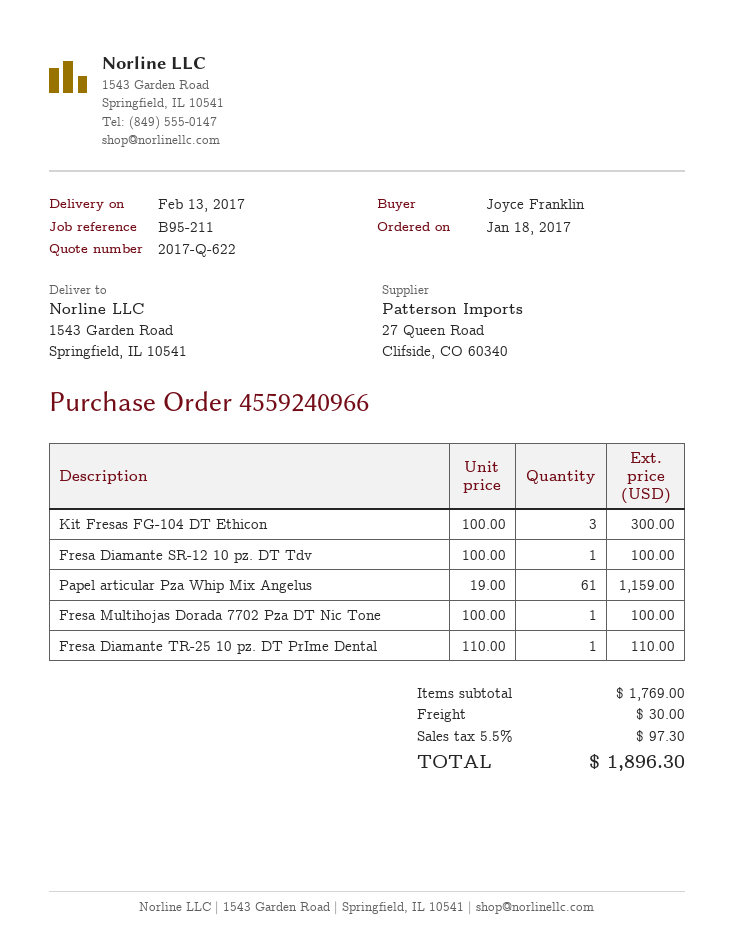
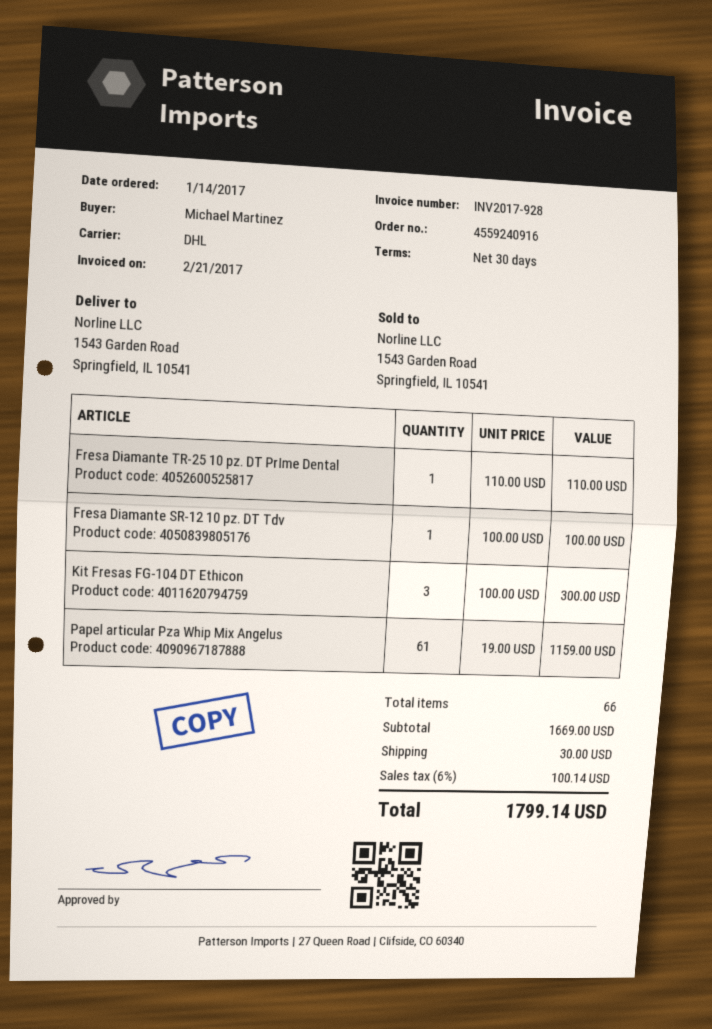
order number: 4559240966 -> 4559240916
order date: 2017-01-18 -> 2017-01-14
ordered by: Joyce Franklin -> Michael Martinez
Fresa Multihojas Dorada 7702 Pza DT Nic Tone: 1 x 100.00 = 100.00 -> none
subtotal: 1769.00 -> 1669.00
tax: 5.5% = 97.30 -> 6% = 100.14
total: 1896.30 -> 1799.14

